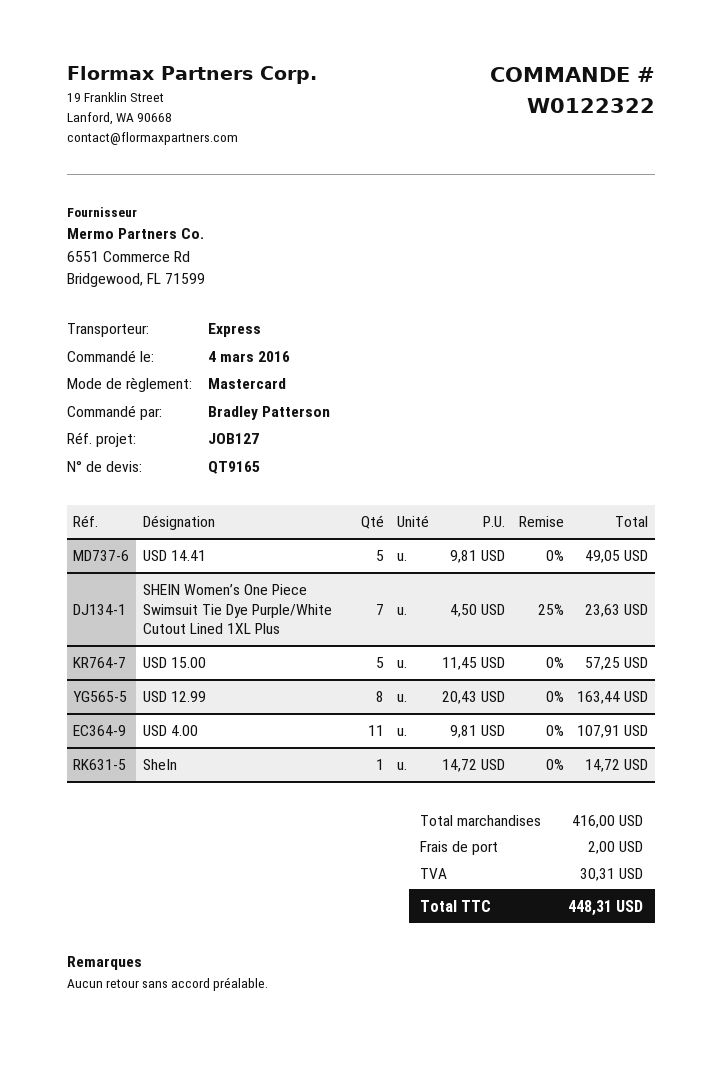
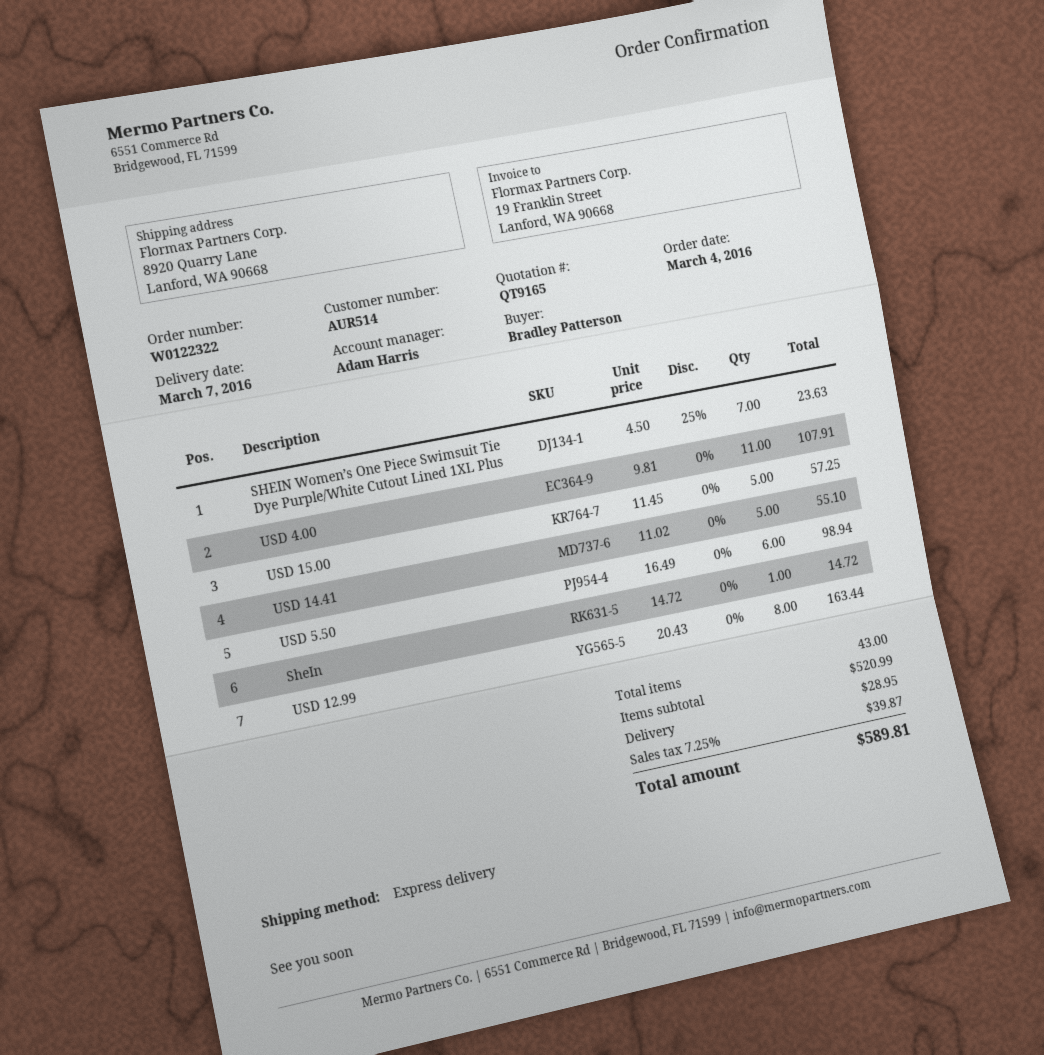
USD 14.41: 5 x 9.81 = 49.05 -> 5 x 11.02 = 55.10
USD 5.50: none -> 6 x 16.49 = 98.94
subtotal: 416.00 -> 520.99
shipping: 2.00 -> 28.95
tax: 30.31 -> 39.87
total: 448.31 -> 589.81

